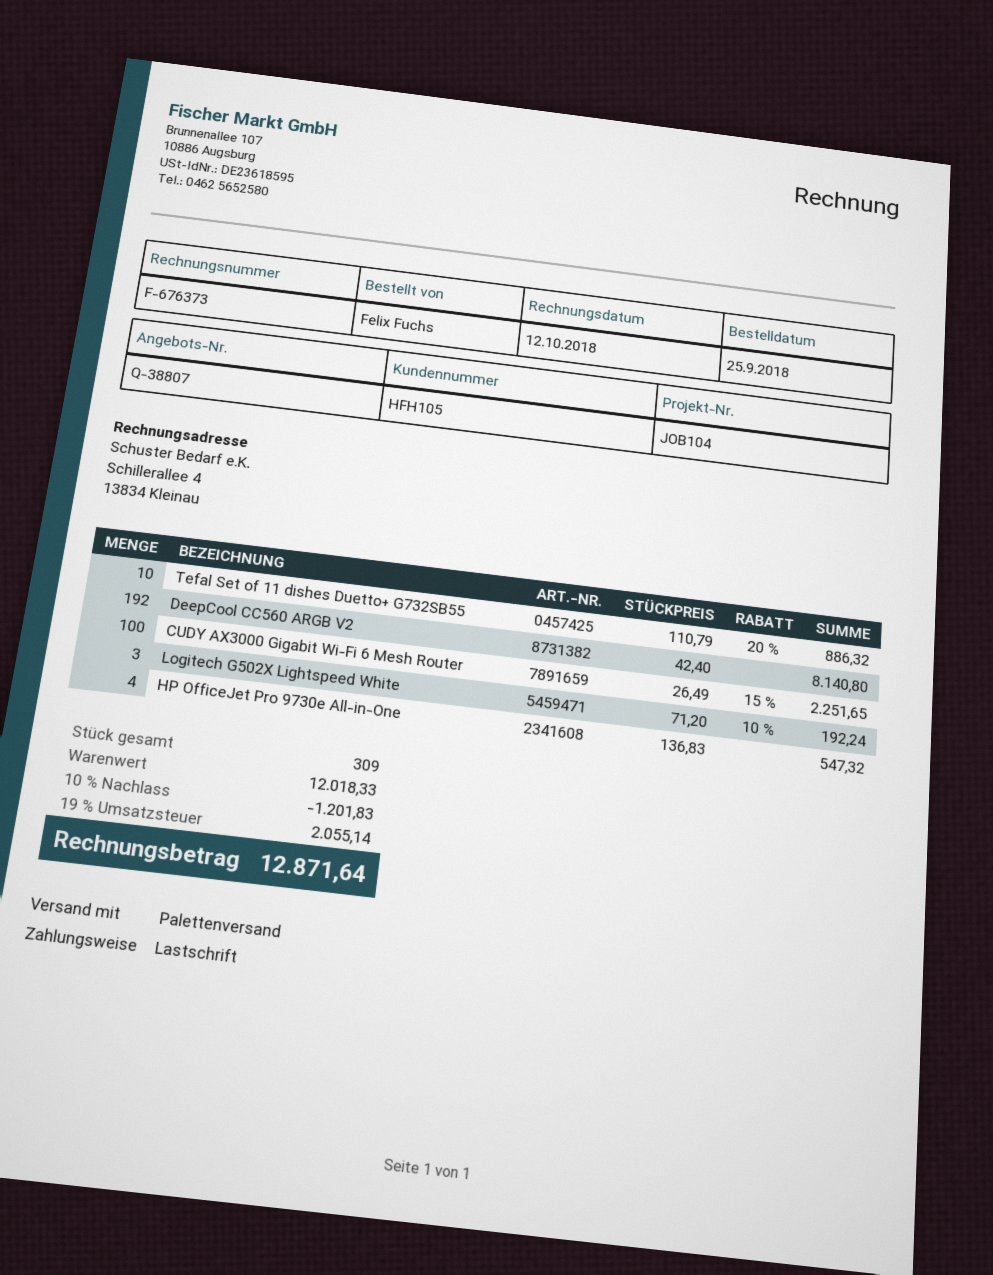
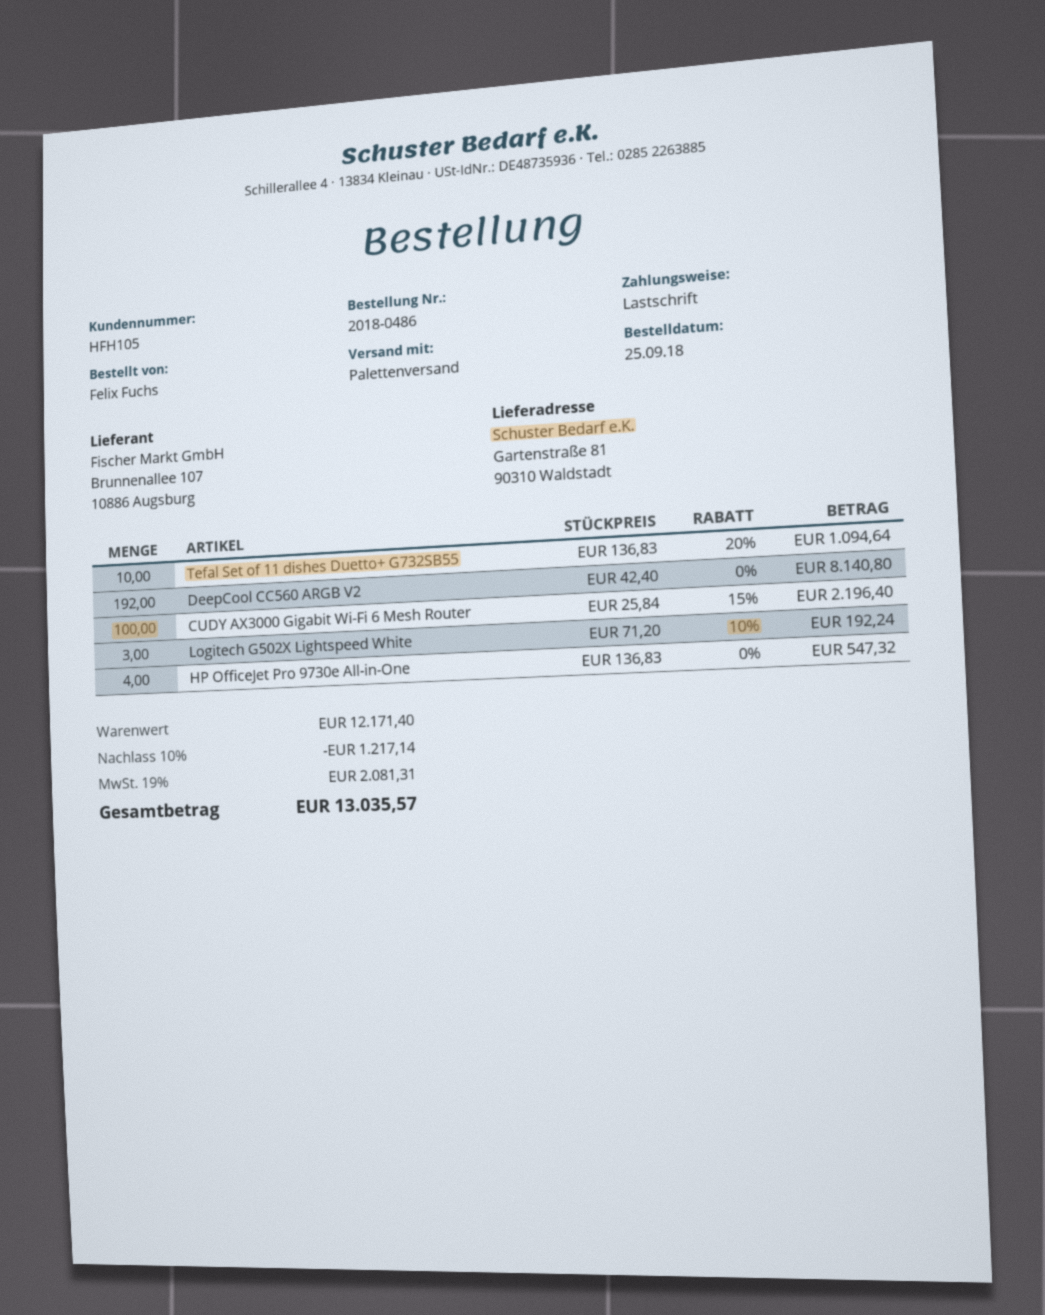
Tefal Set of 11 dishes Duetto+ G732SB55: 10 x 110.79 - 20% = 886.32 -> 10 x 136.83 - 20% = 1094.64
CUDY AX3000 Gigabit Wi-Fi 6 Mesh Router: 100 x 26.49 - 15% = 2251.65 -> 100 x 25.84 - 15% = 2196.40
subtotal: 12018.33 -> 12171.40
discount: 10% = 1201.83 -> 10% = 1217.14
tax: 19% = 2055.14 -> 19% = 2081.31
total: 12871.64 -> 13035.57

